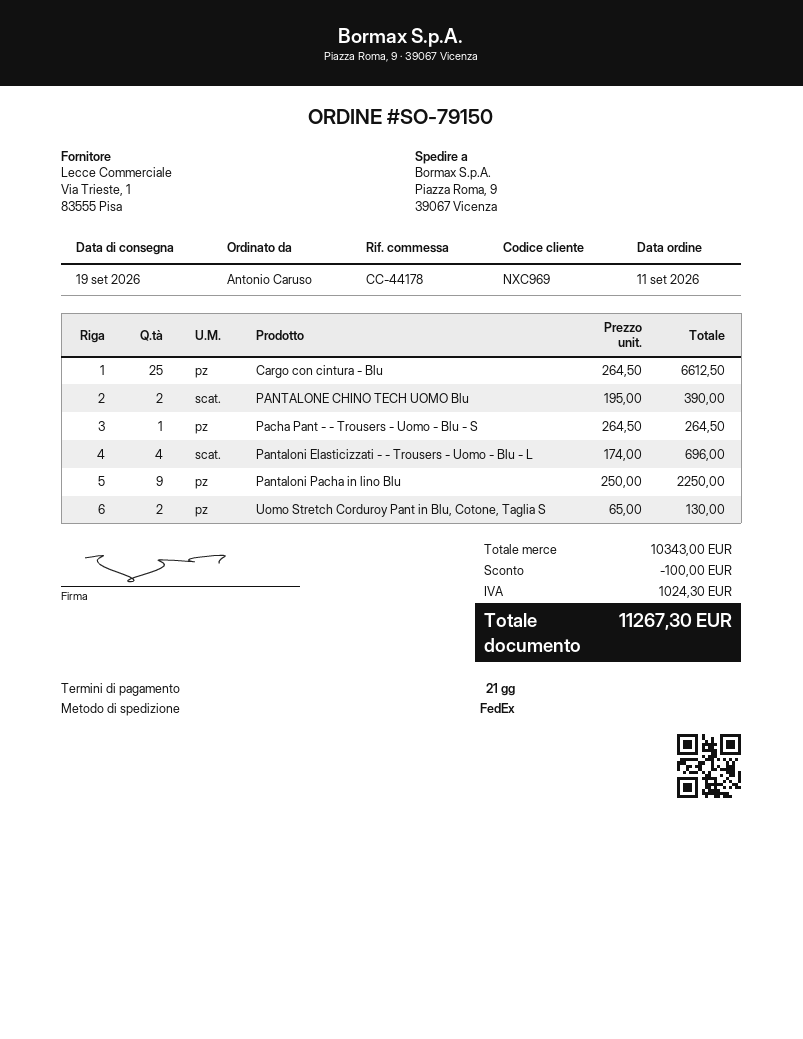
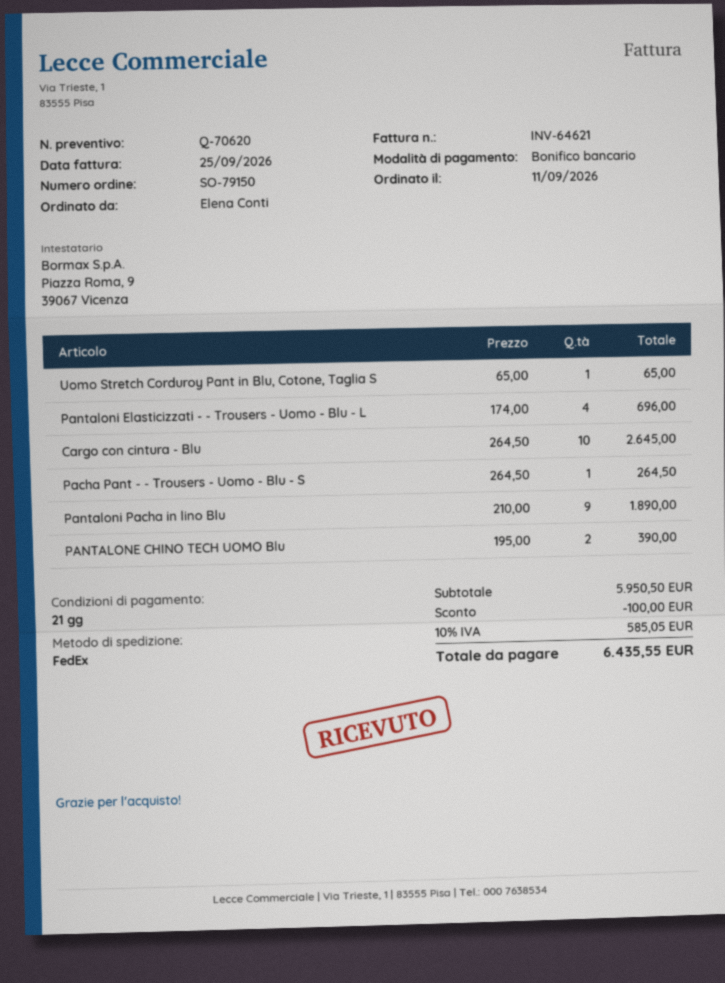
ordered by: Antonio Caruso -> Elena Conti
Cargo con cintura - Blu: 25 x 264.50 = 6612.50 -> 10 x 264.50 = 2645.00
Pantaloni Pacha in lino Blu: 9 x 250.00 = 2250.00 -> 9 x 210.00 = 1890.00
Uomo Stretch Corduroy Pant in Blu, Cotone, Taglia S: 2 x 65.00 = 130.00 -> 1 x 65.00 = 65.00
subtotal: 10343.00 -> 5950.50
tax: 1024.30 -> 585.05
total: 11267.30 -> 6435.55

